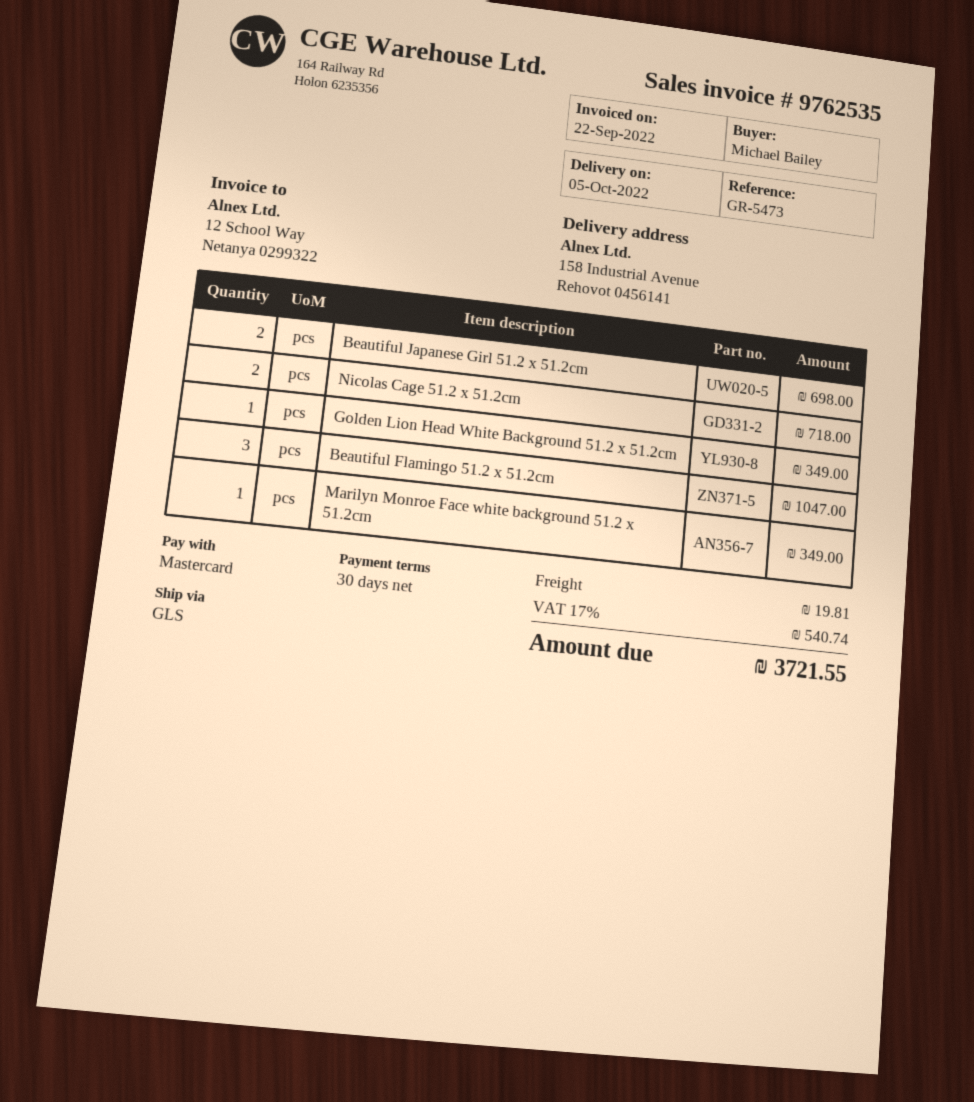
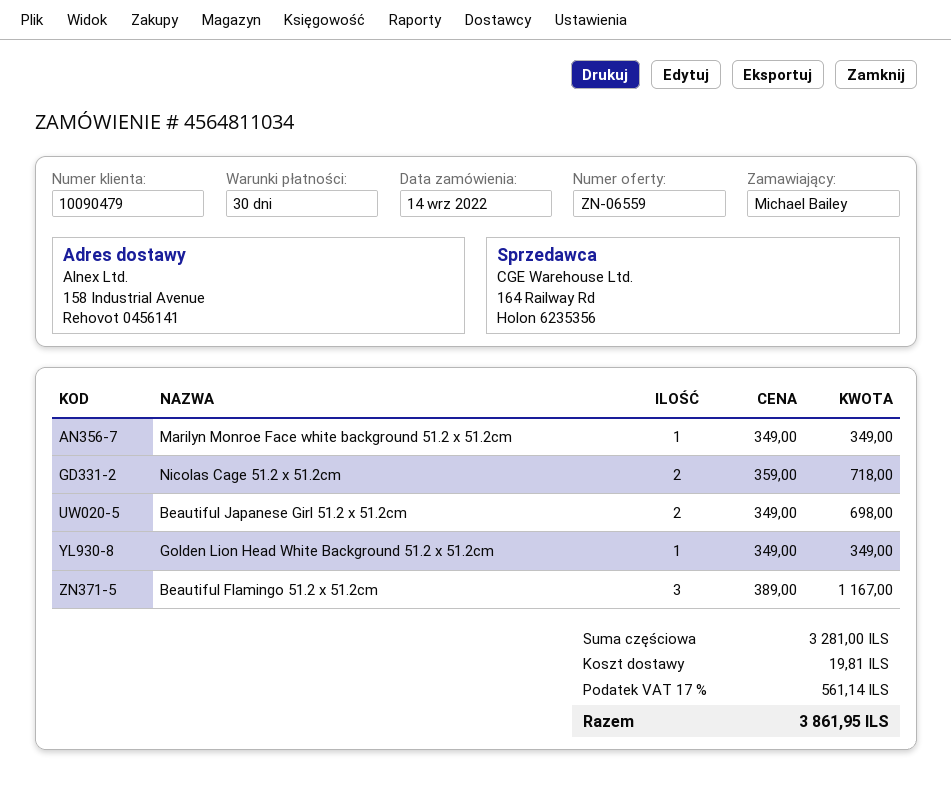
Beautiful Flamingo 51.2 x 51.2cm: 3 for 1047.00 -> 3 for 1167.00
tax: 17% = 540.74 -> 17% = 561.14
total: 3721.55 -> 3861.95

